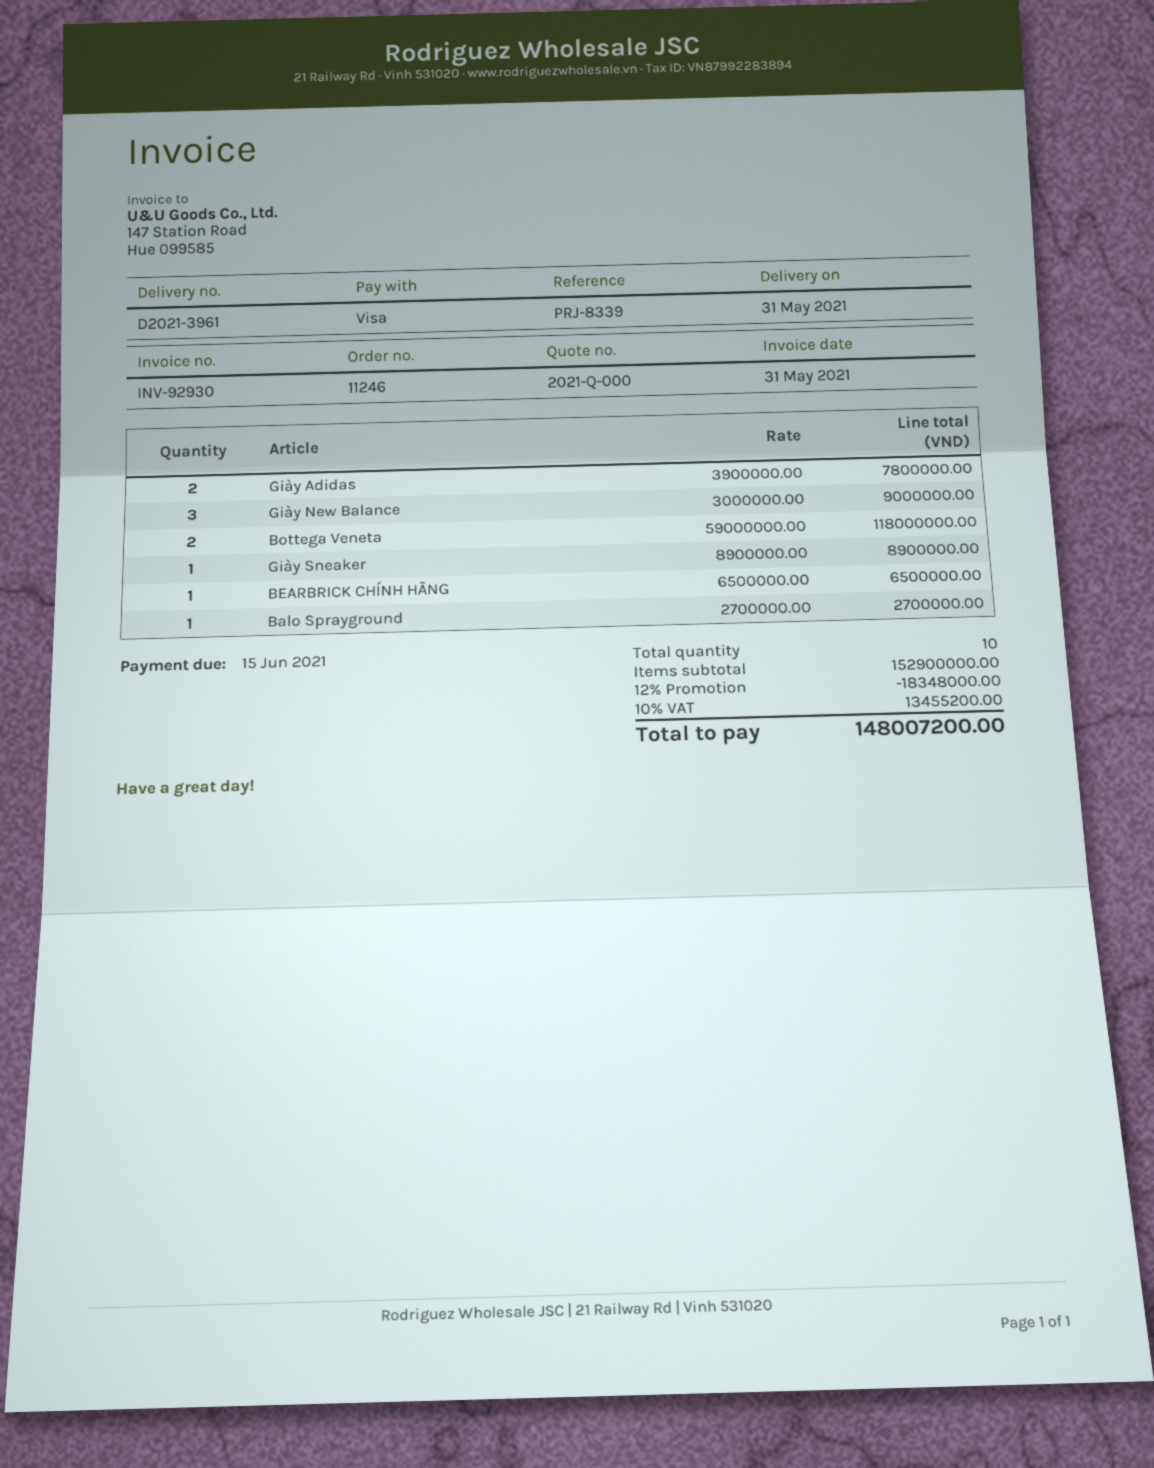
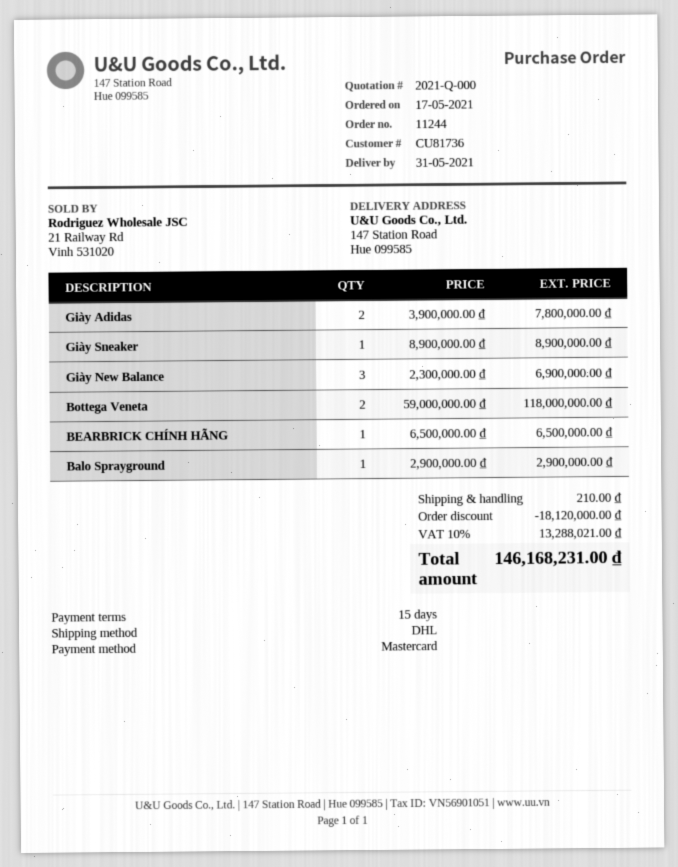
order number: 11246 -> 11244
payment method: Visa -> Mastercard
Giày New Balance: 3 x 3000000.00 = 9000000.00 -> 3 x 2300000.00 = 6900000.00
Balo Sprayground: 1 x 2700000.00 = 2700000.00 -> 1 x 2900000.00 = 2900000.00
discount: 18348000.00 -> 18120000.00
shipping: none -> 210.00
tax: 10% = 13455200.00 -> 10% = 13288021.00
total: 148007200.00 -> 146168231.00

